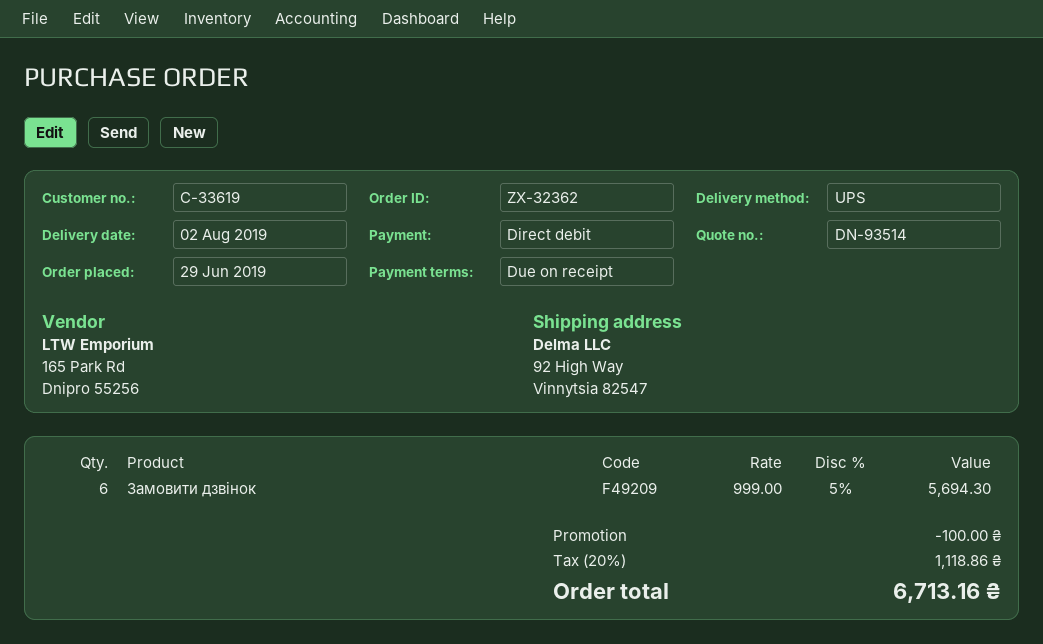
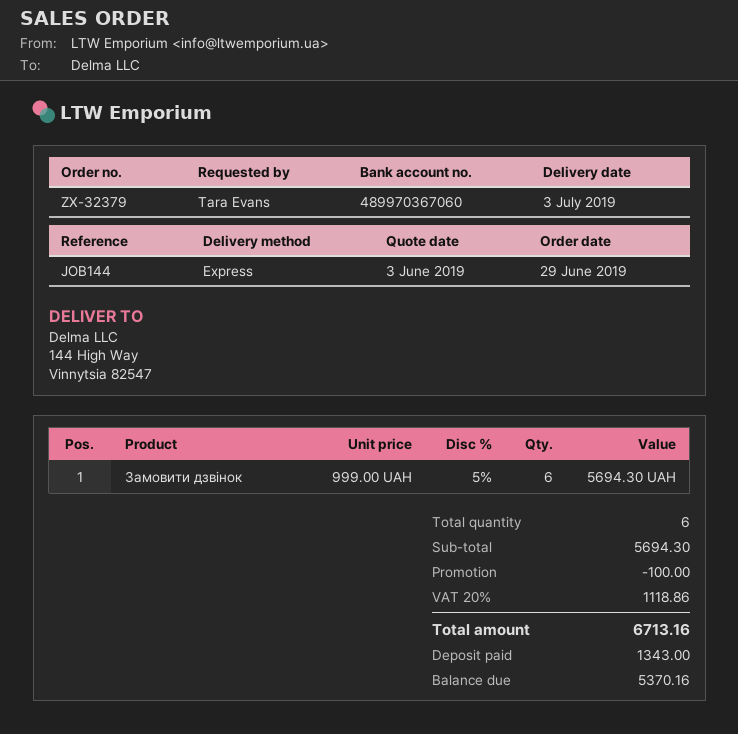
order number: ZX-32362 -> ZX-32379
delivery date: 2019-08-02 -> 2019-07-03
shipping method: UPS -> express
ship to: 92 High Way, Vinnytsia 82547 -> 144 High Way, Vinnytsia 82547

